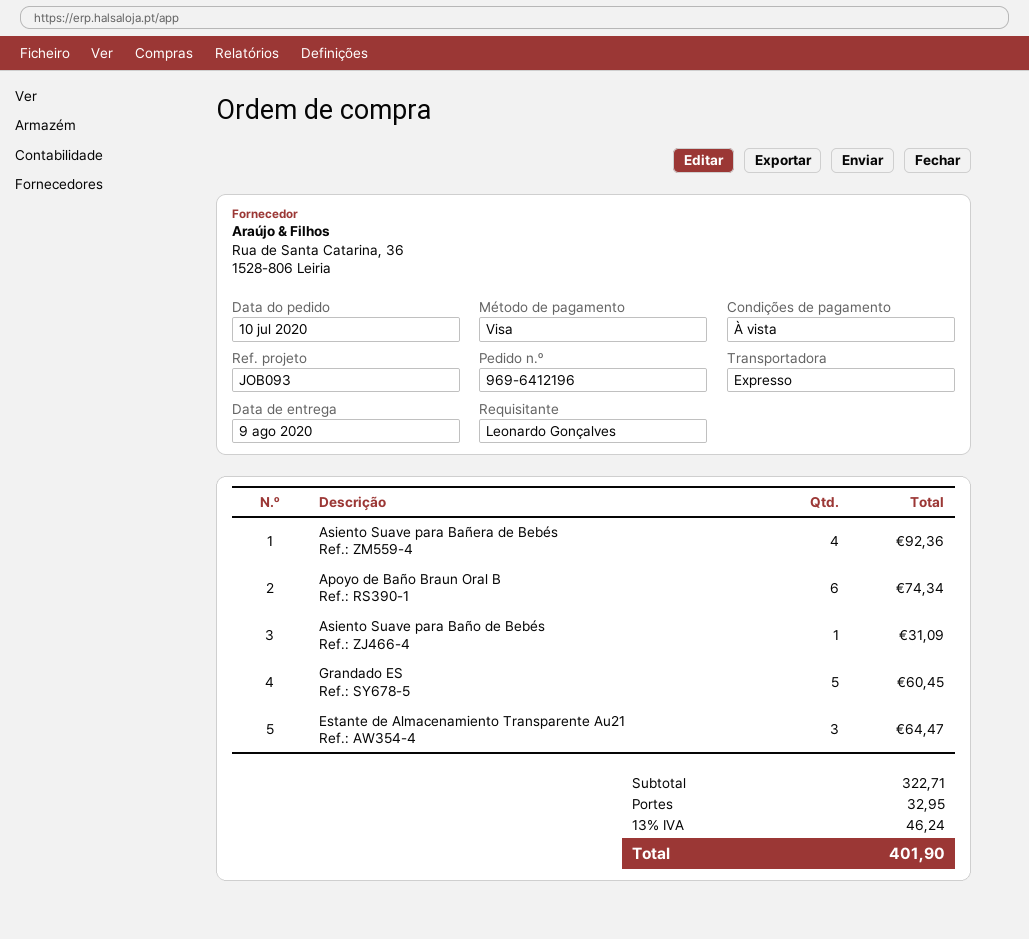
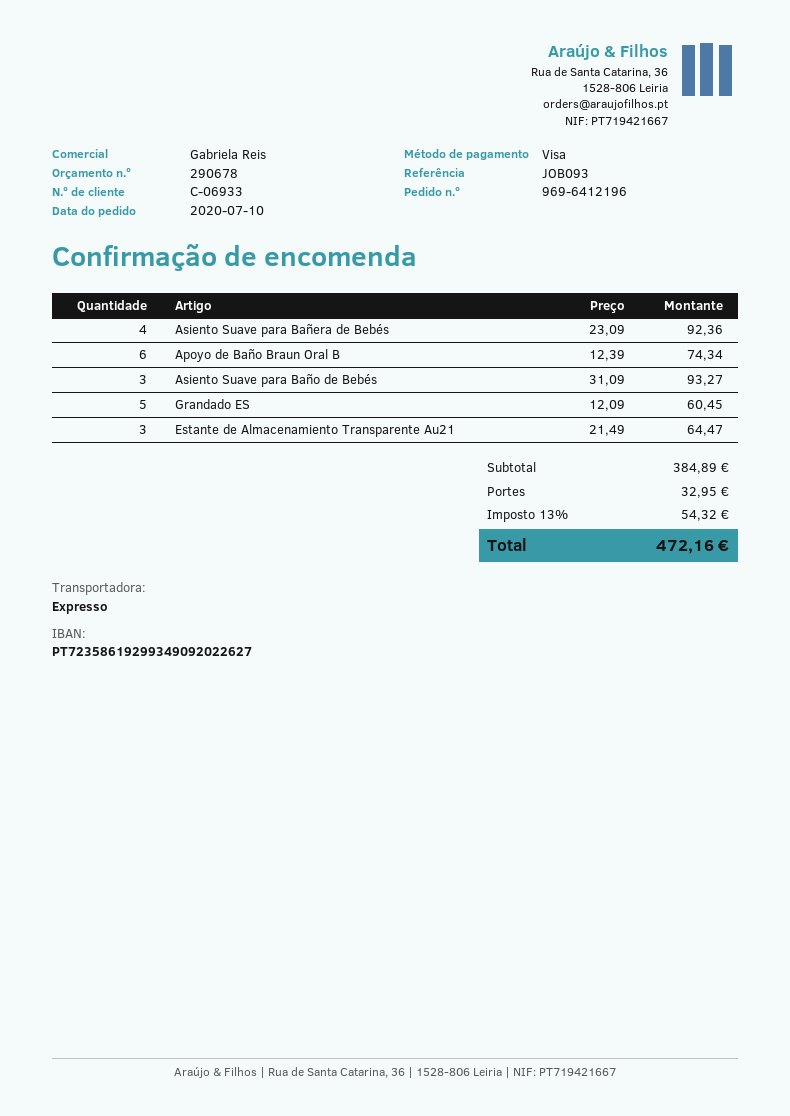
Asiento Suave para Baño de Bebés: 1 for 31.09 -> 3 for 93.27
subtotal: 322.71 -> 384.89
tax: 13% = 46.24 -> 13% = 54.32
total: 401.90 -> 472.16

